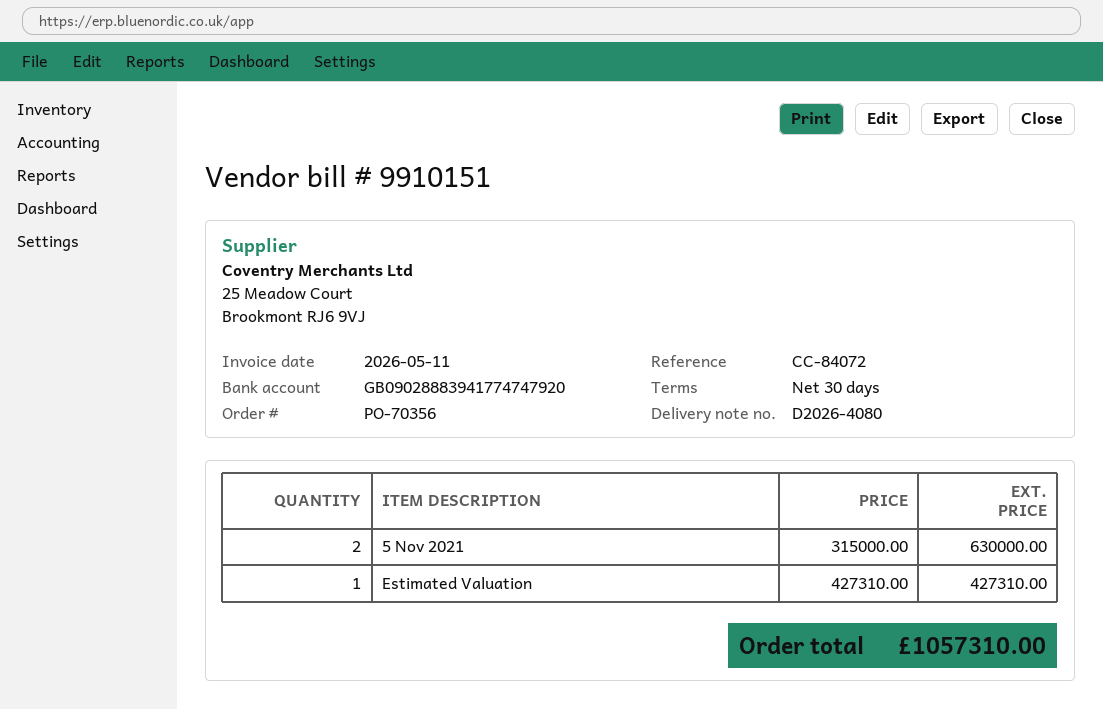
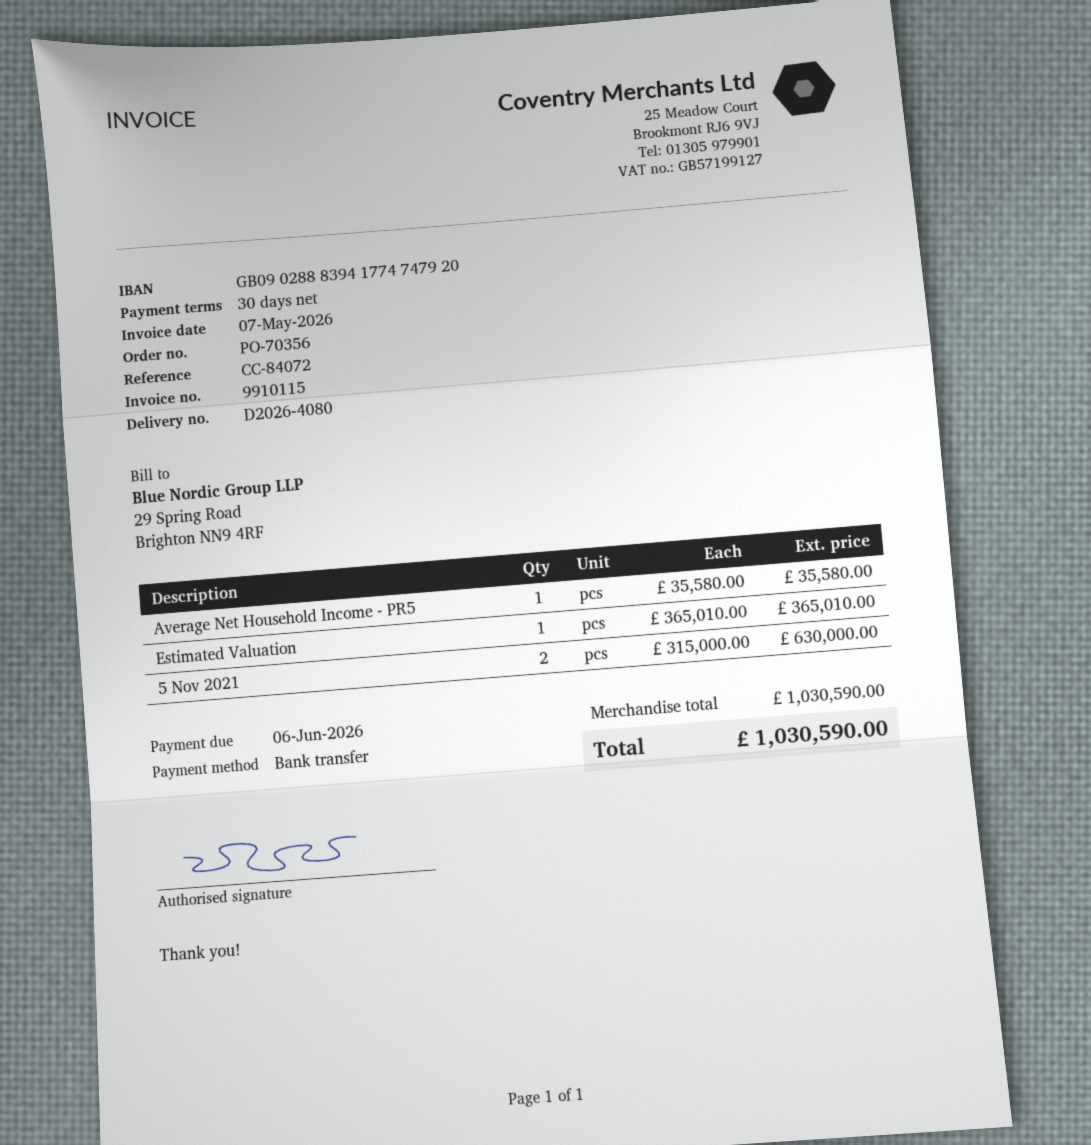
invoice number: 9910151 -> 9910115
invoice date: 2026-05-11 -> 2026-05-07
Estimated Valuation: 1 x 427310.00 = 427310.00 -> 1 x 365010.00 = 365010.00
Average Net Household Income - PR5: none -> 1 x 35580.00 = 35580.00
total: 1057310.00 -> 1030590.00

